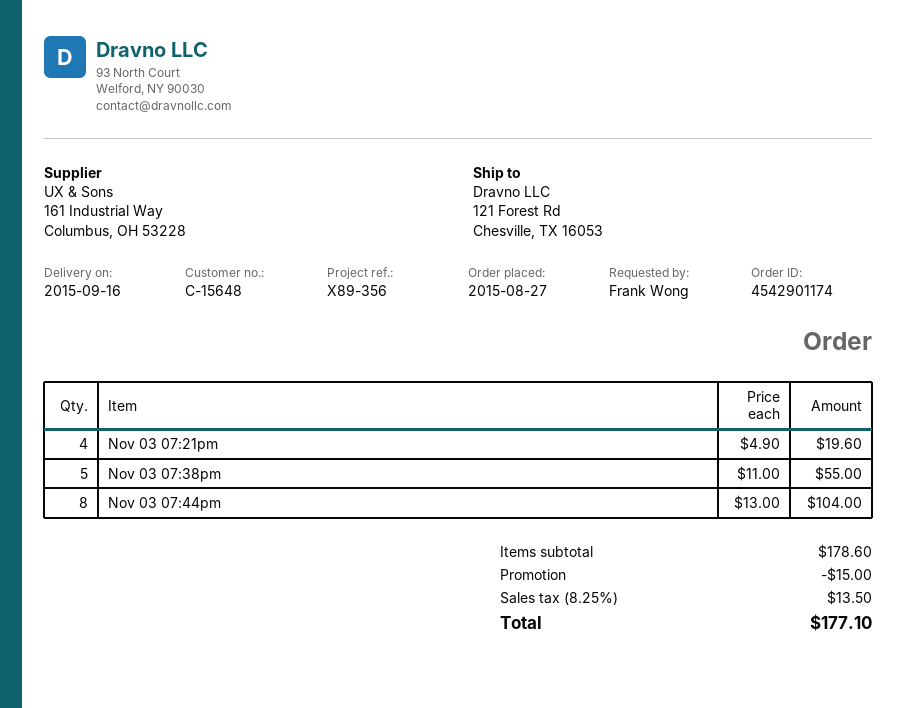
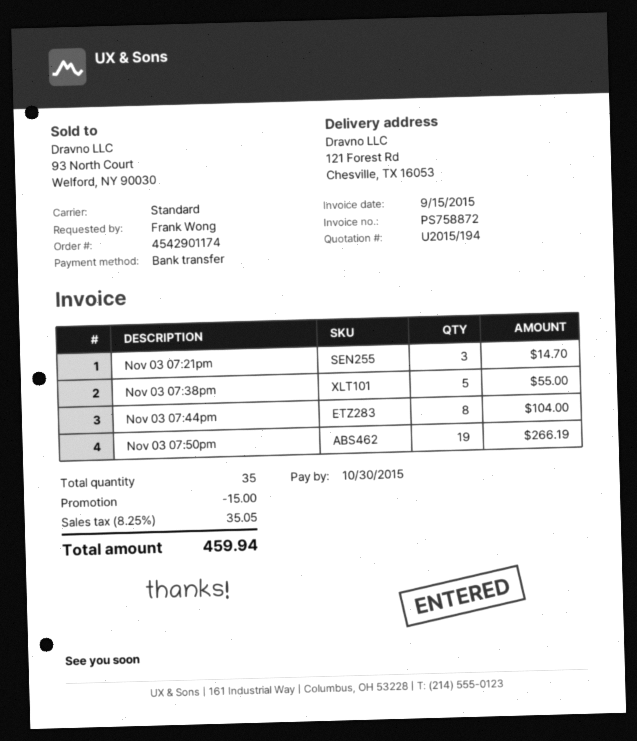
Nov 03 07:21pm: 4 for 19.60 -> 3 for 14.70
Nov 03 07:50pm: none -> 19 for 266.19
tax: 8.25% = 13.50 -> 8.25% = 35.05
total: 177.10 -> 459.94

